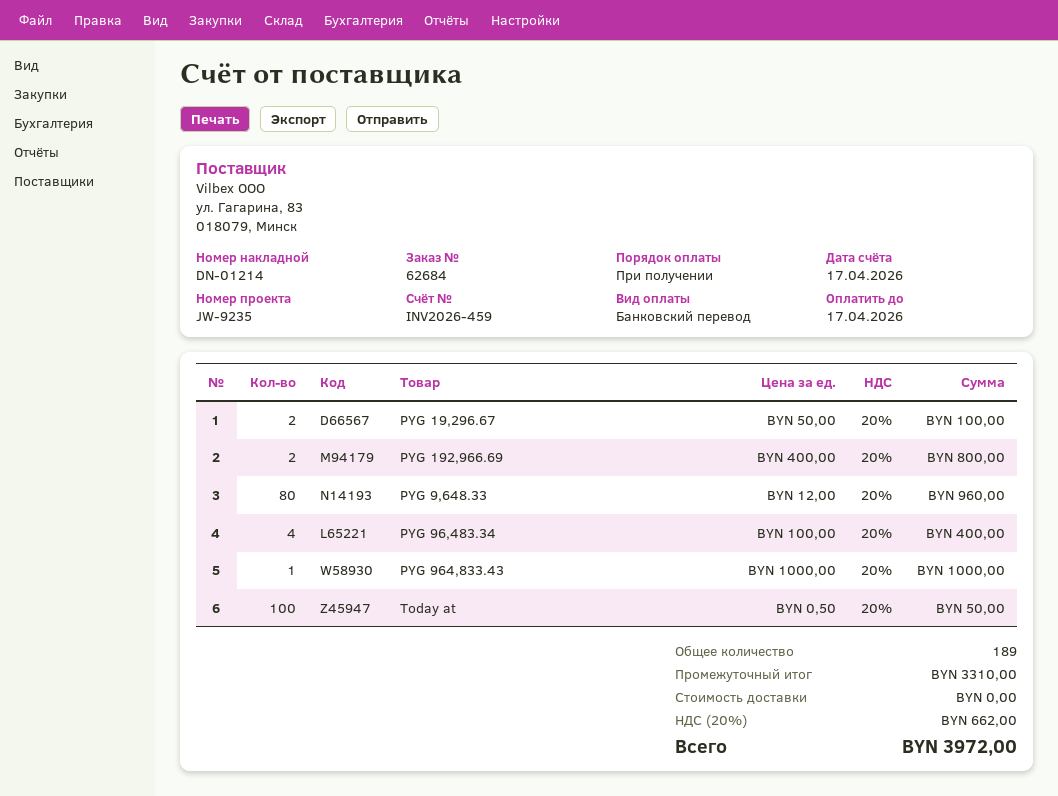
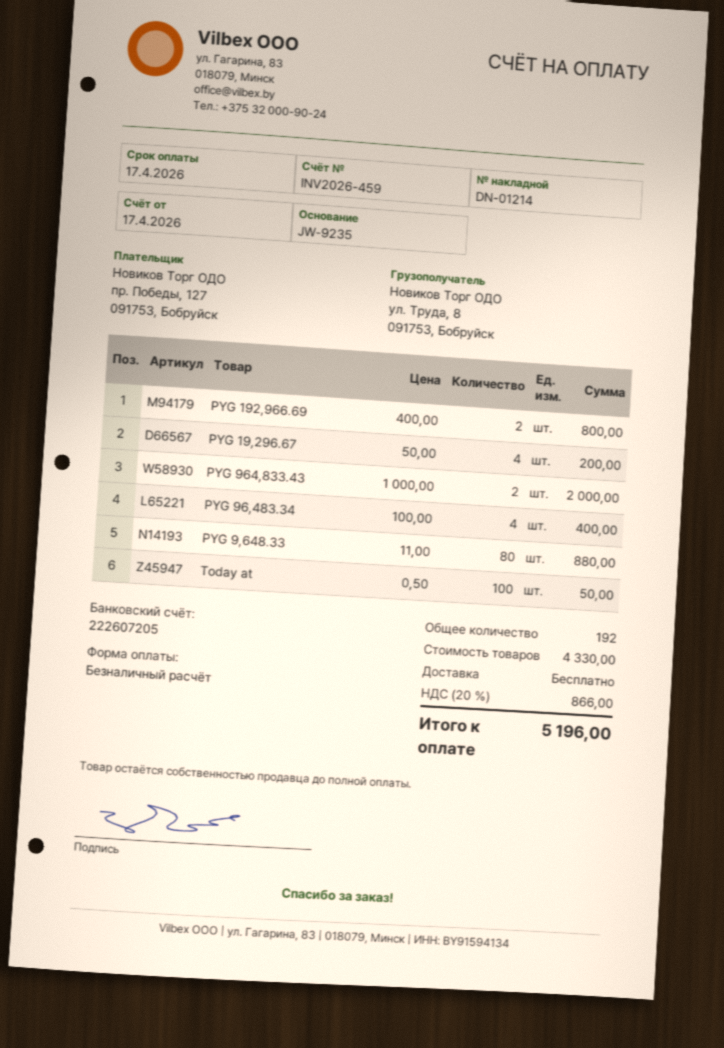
PYG 19,296.67: 2 x 50.00 = 100.00 -> 4 x 50.00 = 200.00
PYG 9,648.33: 80 x 12.00 = 960.00 -> 80 x 11.00 = 880.00
PYG 964,833.43: 1 x 1000.00 = 1000.00 -> 2 x 1000.00 = 2000.00
total quantity: 189 -> 192
subtotal: 3310.00 -> 4330.00
tax: 20% = 662.00 -> 20% = 866.00
total: 3972.00 -> 5196.00

